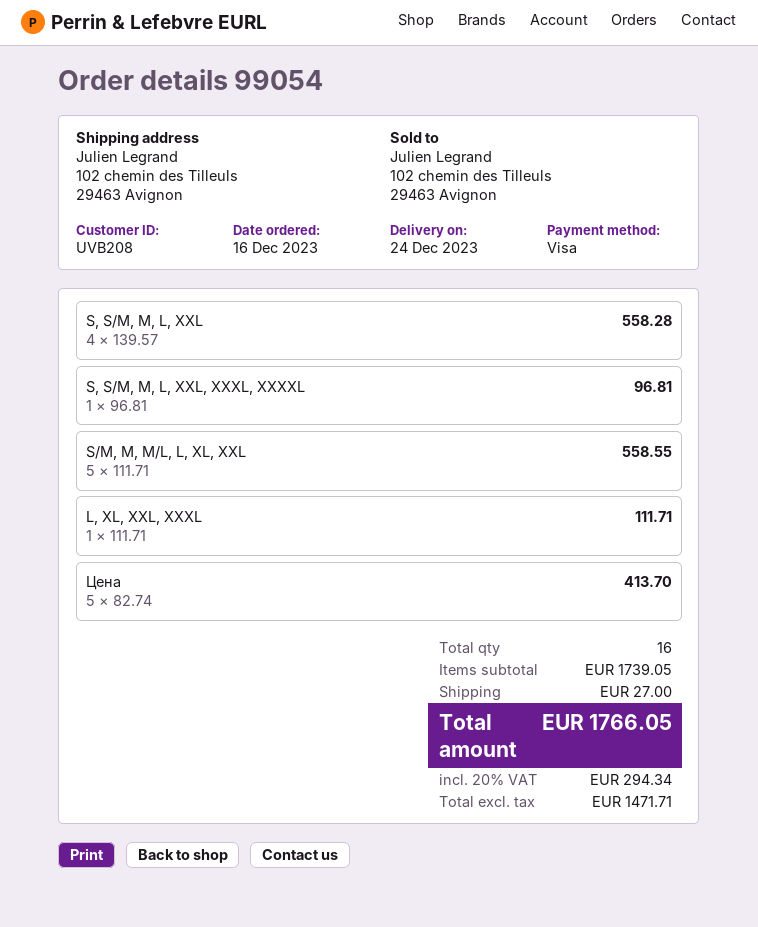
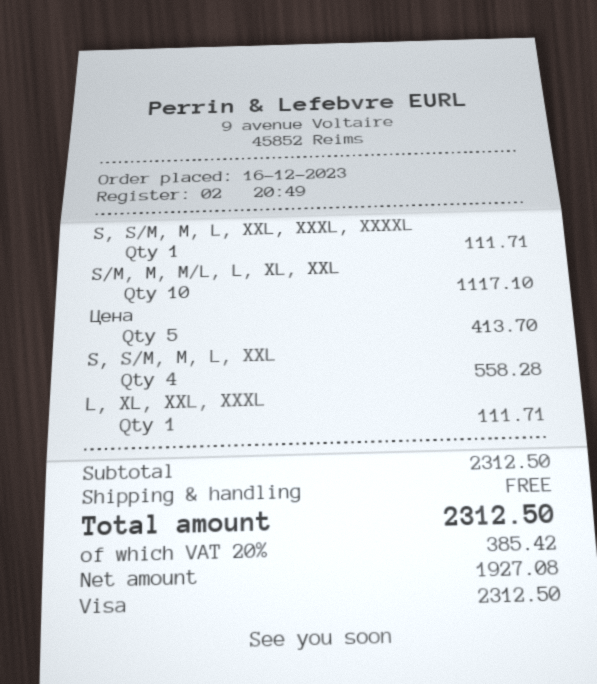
S, S/M, M, L, XXL, XXXL, XXXXL: 1 for 96.81 -> 1 for 111.71
S/M, M, M/L, L, XL, XXL: 5 for 558.55 -> 10 for 1117.10
subtotal: 1739.05 -> 2312.50
shipping: 27.00 -> 0.00
net: 1471.71 -> 1927.08
tax: 20% = 294.34 -> 20% = 385.42
total: 1766.05 -> 2312.50

